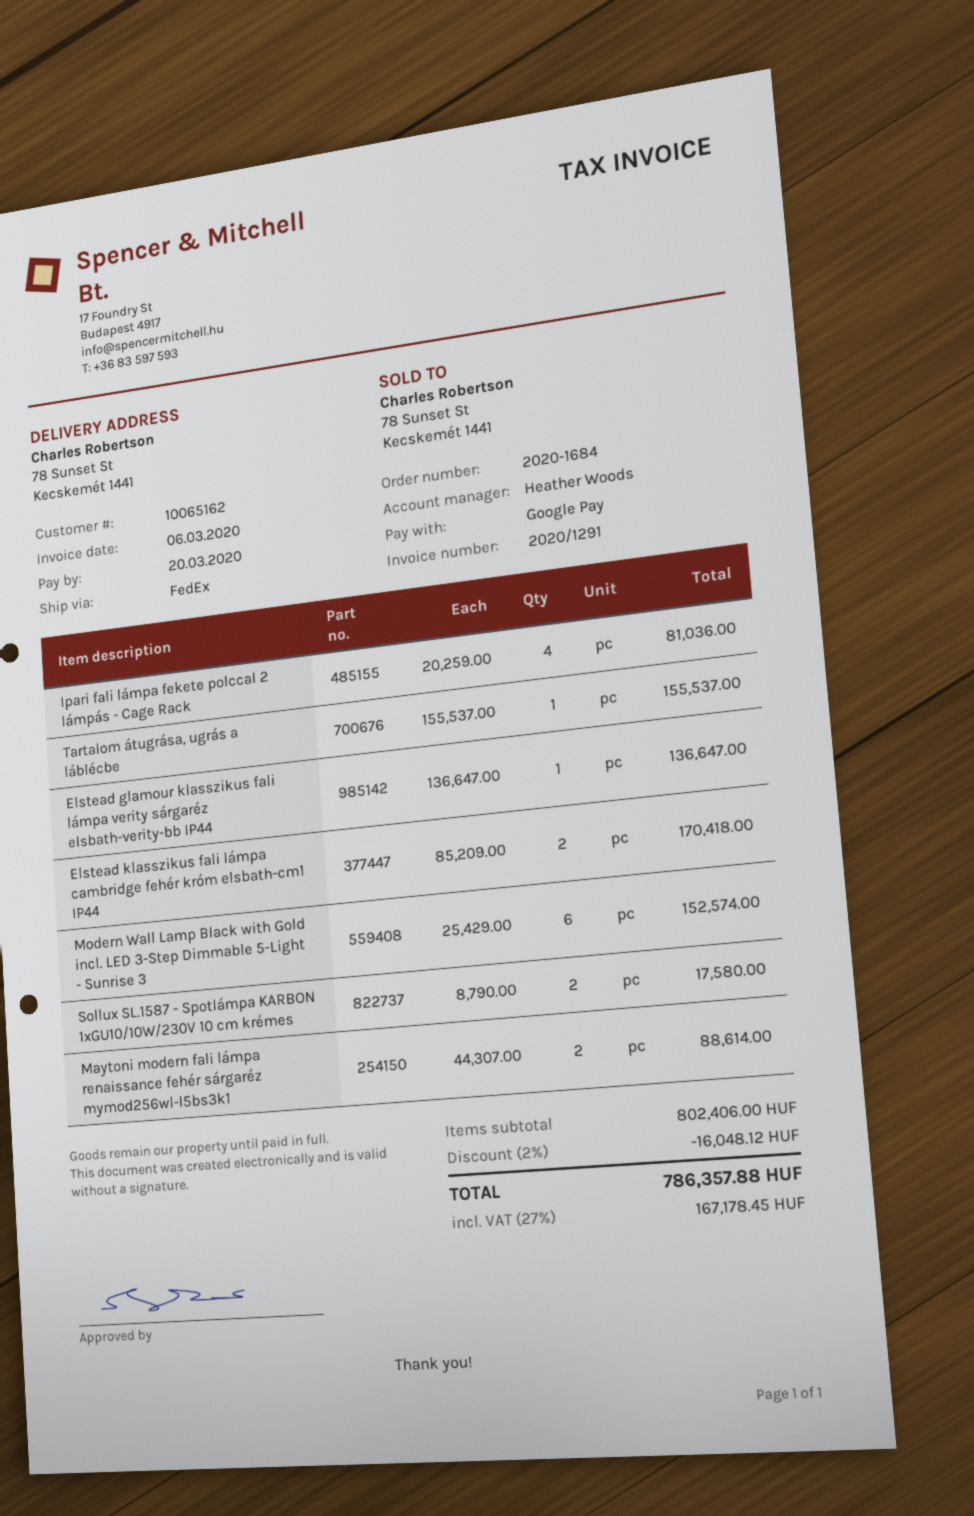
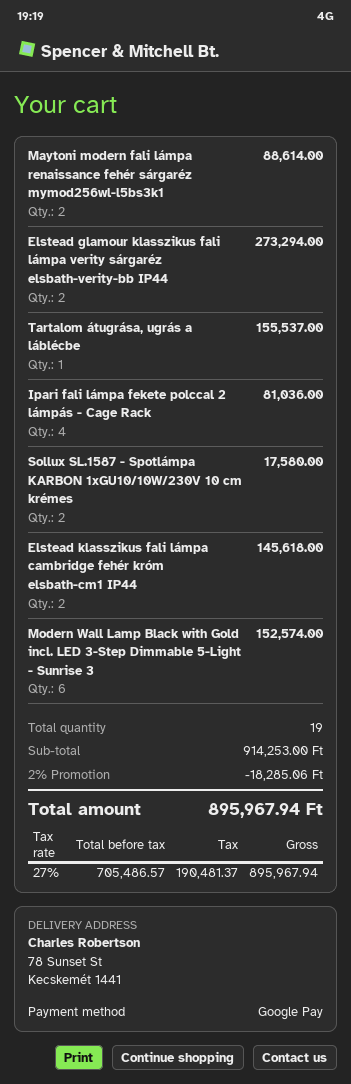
Elstead glamour klasszikus fali lámpa verity sárgaréz elsbath-verity-bb IP44: 1 for 136647.00 -> 2 for 273294.00
Elstead klasszikus fali lámpa cambridge fehér króm elsbath-cm1 IP44: 2 for 170418.00 -> 2 for 145618.00
subtotal: 802406.00 -> 914253.00
discount: 2% = 16048.12 -> 2% = 18285.06
tax: 27% = 167178.45 -> 27% = 190481.37
total: 786357.88 -> 895967.94

